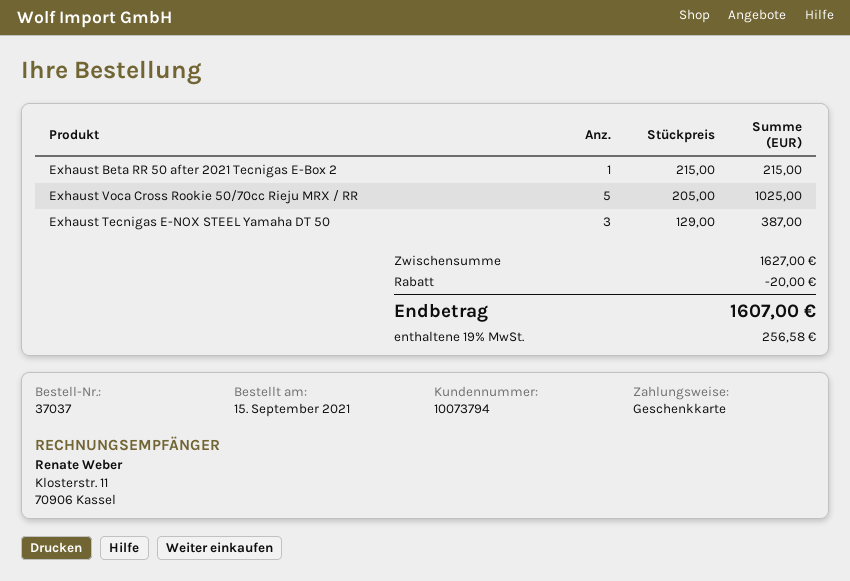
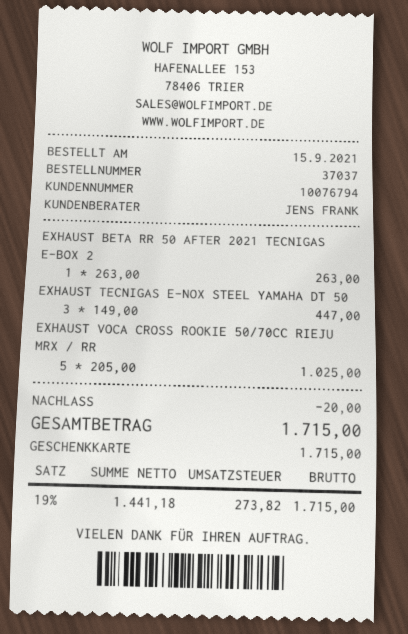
customer number: 10073794 -> 10076794
Exhaust Beta RR 50 after 2021 Tecnigas E-Box 2: 1 x 215.00 = 215.00 -> 1 x 263.00 = 263.00
Exhaust Tecnigas E-NOX STEEL Yamaha DT 50: 3 x 129.00 = 387.00 -> 3 x 149.00 = 447.00
tax: 19% = 256.58 -> 19% = 273.82
total: 1607.00 -> 1715.00

